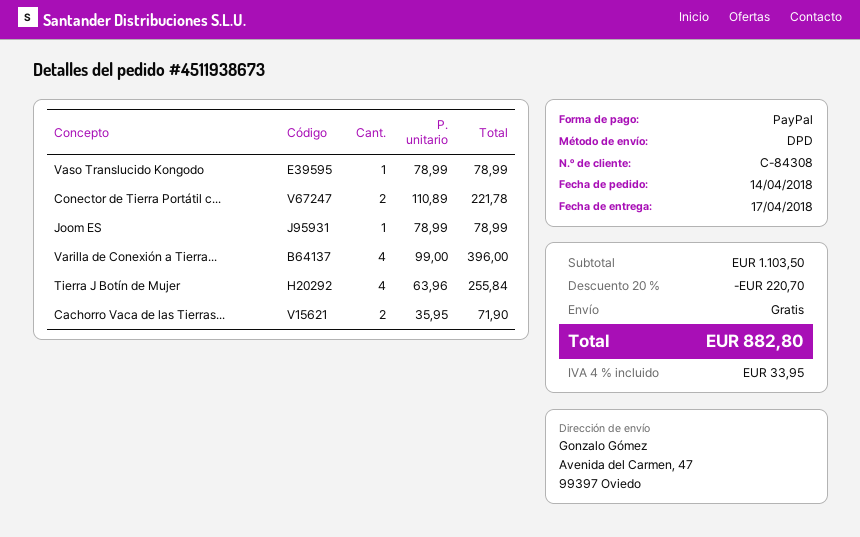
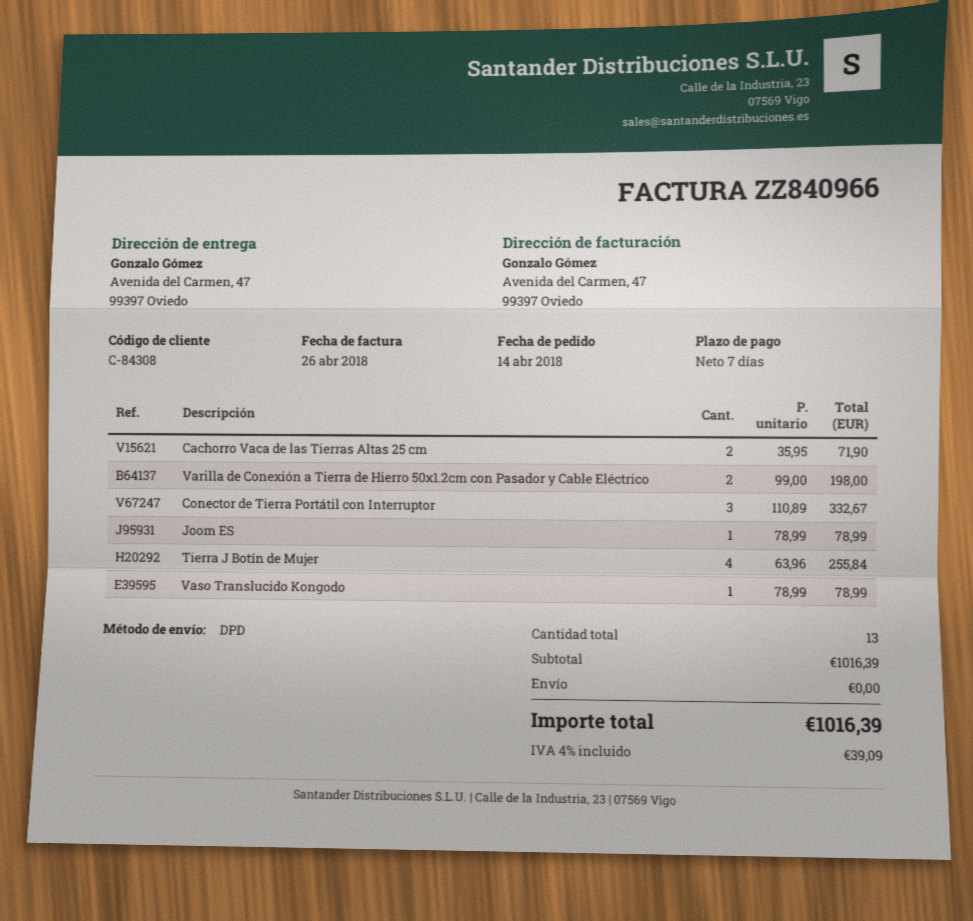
Conector de Tierra Portátil c...: 2 x 110.89 = 221.78 -> 3 x 110.89 = 332.67
Varilla de Conexión a Tierra...: 4 x 99.00 = 396.00 -> 2 x 99.00 = 198.00
subtotal: 1103.50 -> 1016.39
discount: 20% = 220.70 -> none
tax: 4% = 33.95 -> 4% = 39.09
total: 882.80 -> 1016.39

